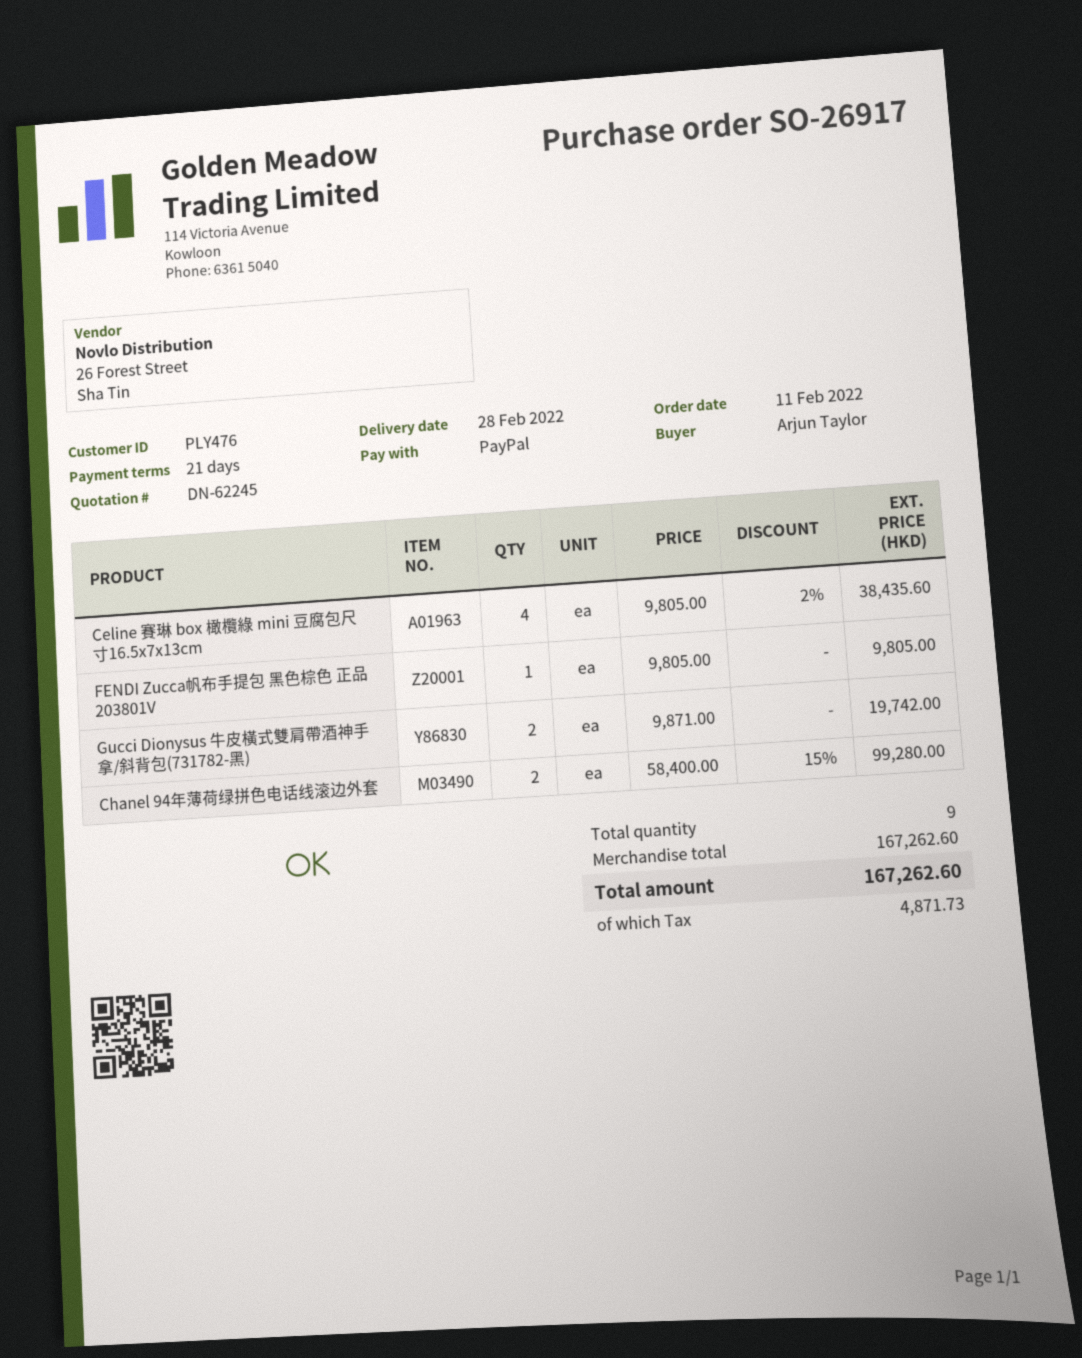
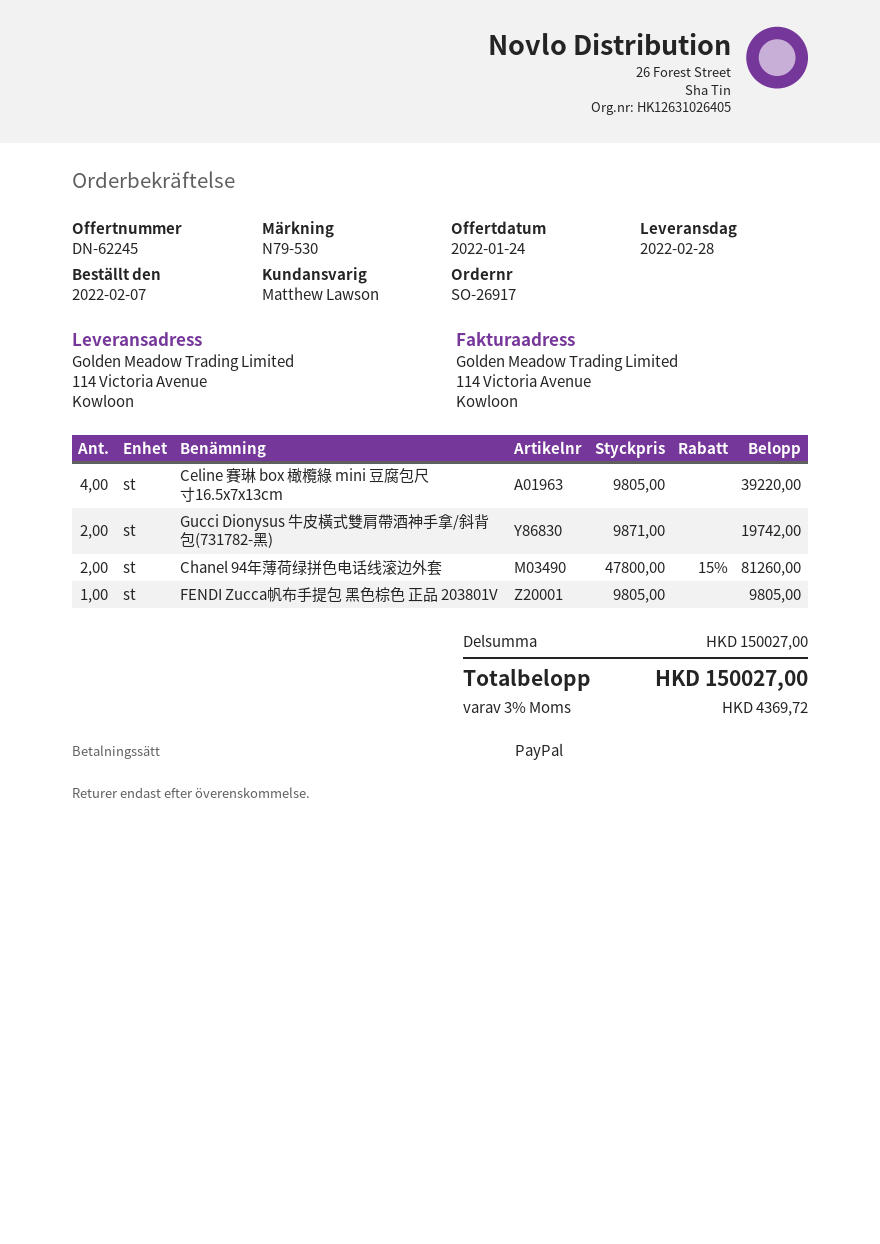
order date: 2022-02-11 -> 2022-02-07
Celine 賽琳 box 橄欖綠 mini 豆腐包尺寸16.5x7x13cm: 4 x 9805.00 - 2% = 38435.60 -> 4 x 9805.00 = 39220.00
Chanel 94年薄荷绿拼色电话线滚边外套: 2 x 58400.00 - 15% = 99280.00 -> 2 x 47800.00 - 15% = 81260.00
subtotal: 167262.60 -> 150027.00
tax: 4871.73 -> 4369.72
total: 167262.60 -> 150027.00

